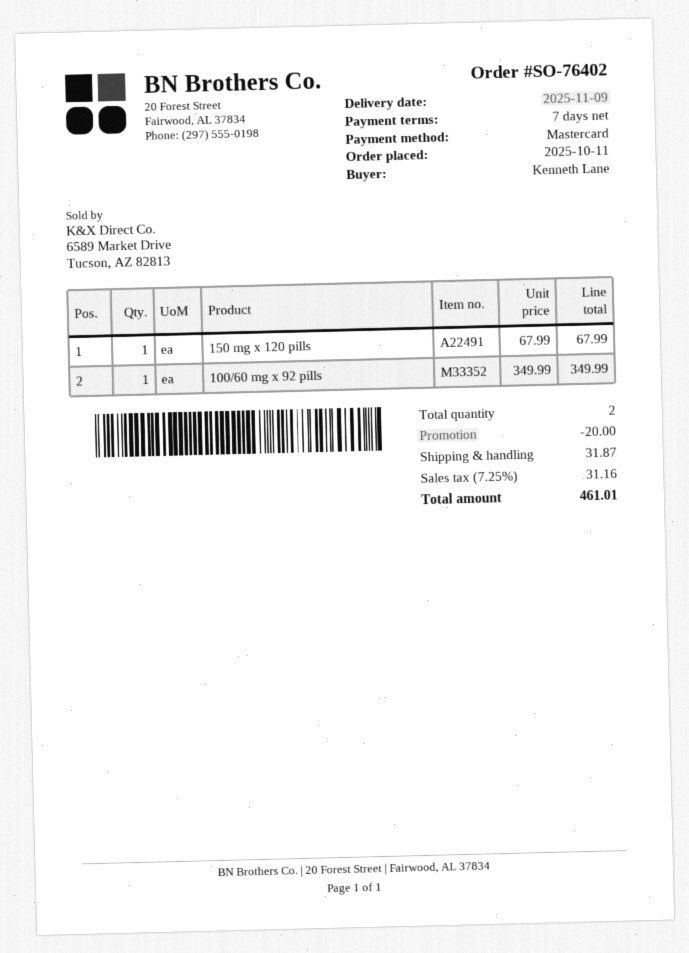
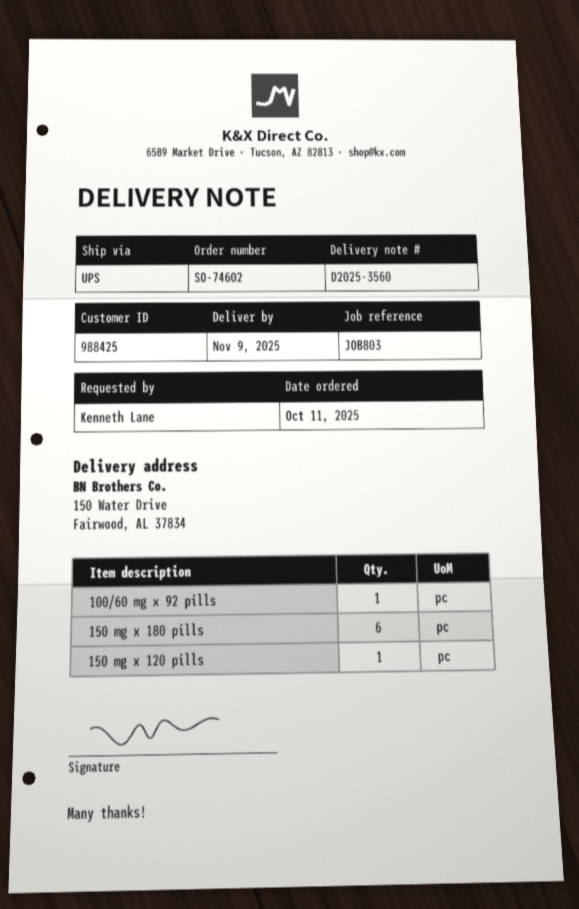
order number: SO-76402 -> SO-74602
150 mg x 180 pills: none -> 6

